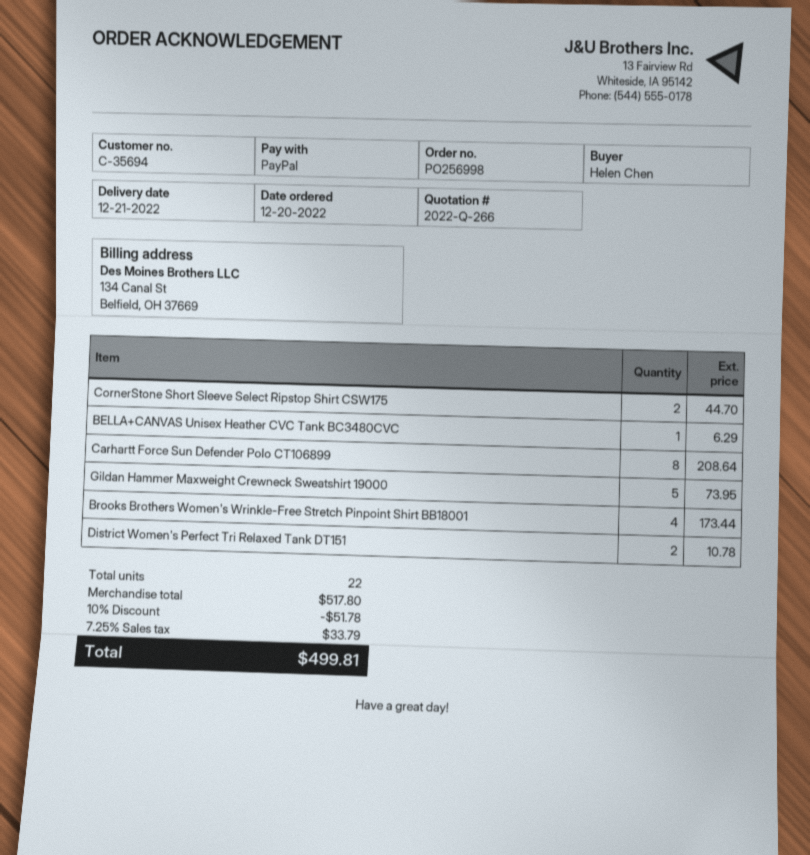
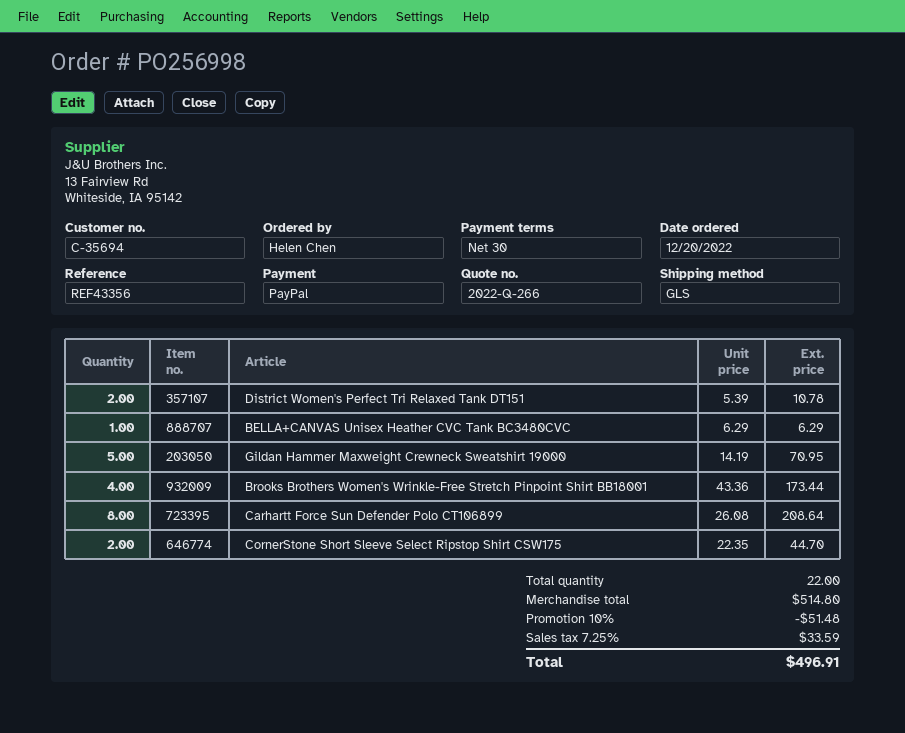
Gildan Hammer Maxweight Crewneck Sweatshirt 19000: 5 for 73.95 -> 5 for 70.95
subtotal: 517.80 -> 514.80
discount: 10% = 51.78 -> 10% = 51.48
tax: 7.25% = 33.79 -> 7.25% = 33.59
total: 499.81 -> 496.91

